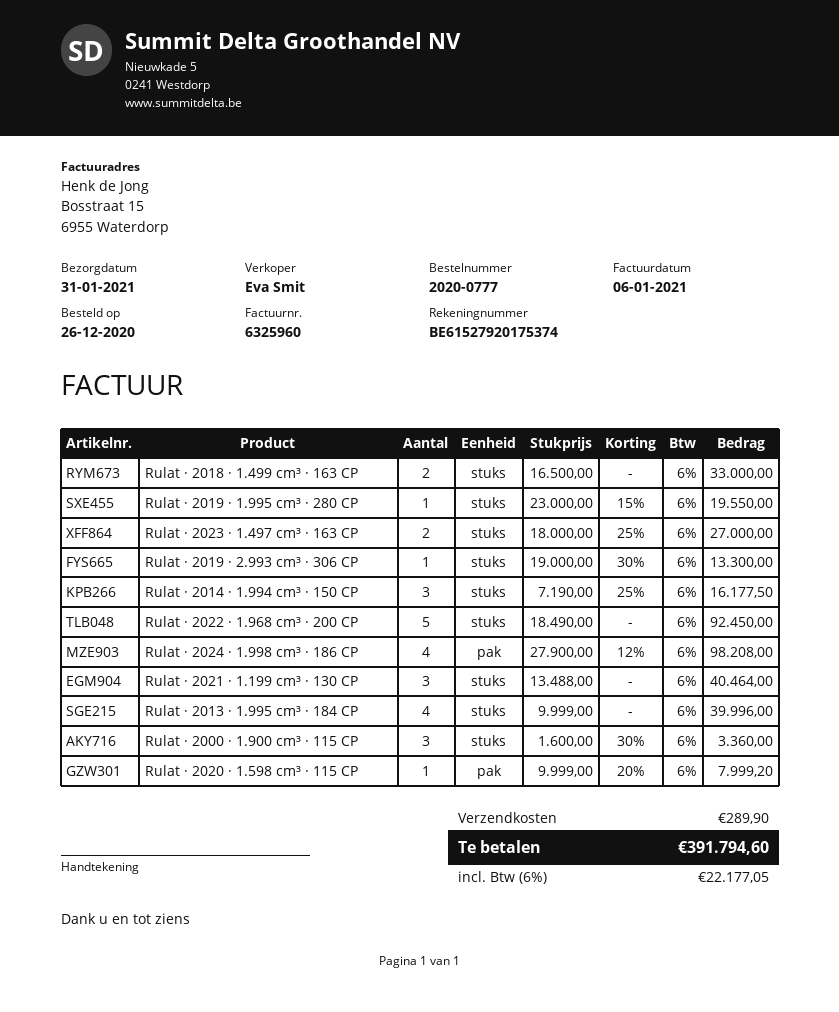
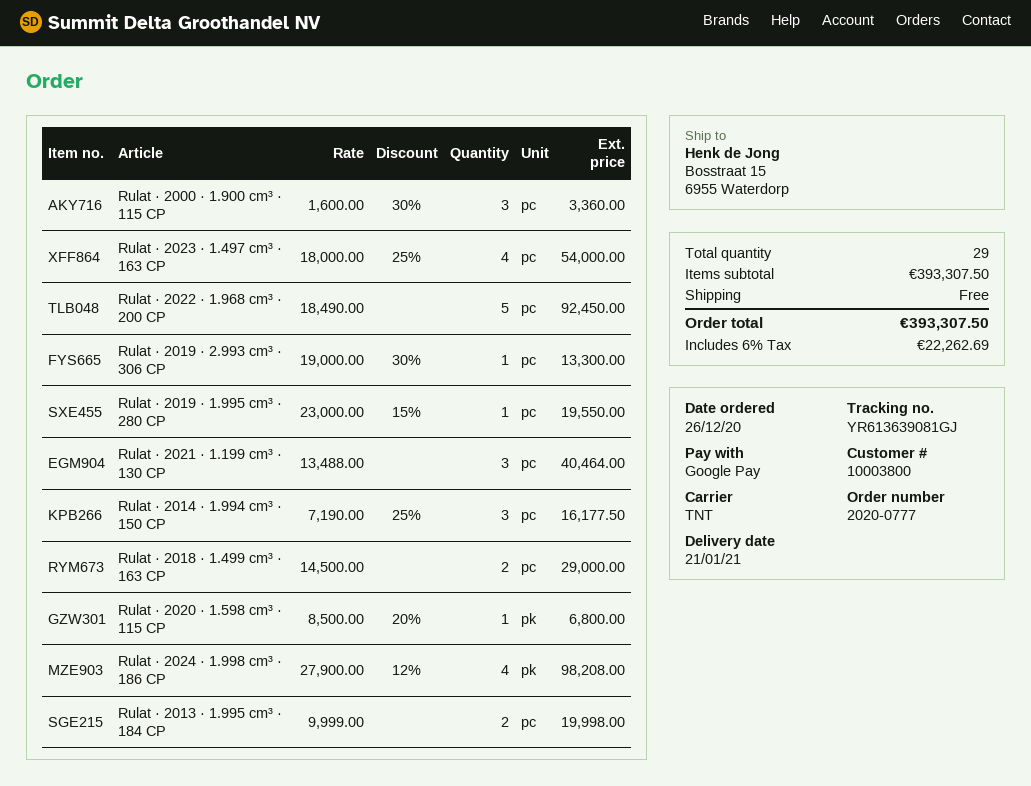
delivery date: 2021-01-31 -> 2021-01-21
Rulat · 2018 · 1.499 cm³ · 163 CP: 2 x 16500.00 = 33000.00 -> 2 x 14500.00 = 29000.00
Rulat · 2023 · 1.497 cm³ · 163 CP: 2 x 18000.00 - 25% = 27000.00 -> 4 x 18000.00 - 25% = 54000.00
Rulat · 2013 · 1.995 cm³ · 184 CP: 4 x 9999.00 = 39996.00 -> 2 x 9999.00 = 19998.00
Rulat · 2020 · 1.598 cm³ · 115 CP: 1 x 9999.00 - 20% = 7999.20 -> 1 x 8500.00 - 20% = 6800.00
shipping: 289.90 -> 0.00
tax: 6% = 22177.05 -> 6% = 22262.69
total: 391794.60 -> 393307.50

